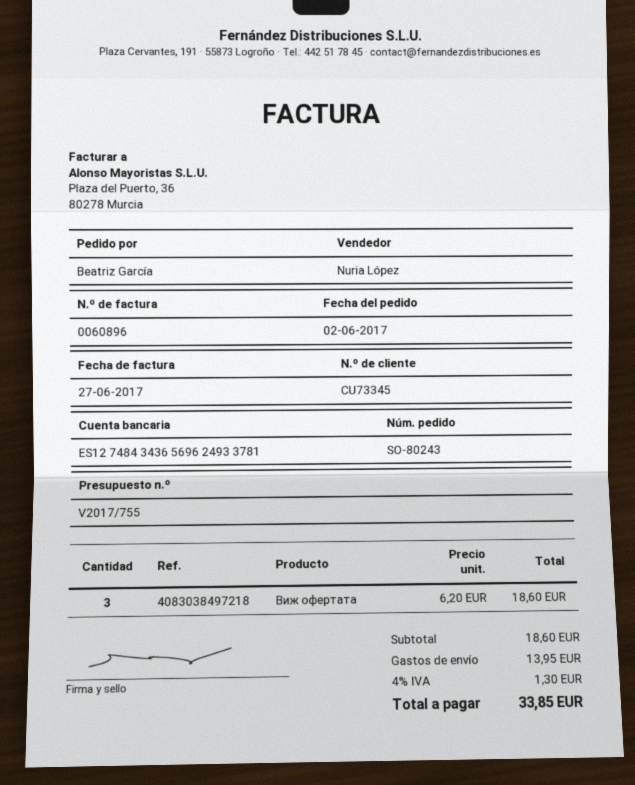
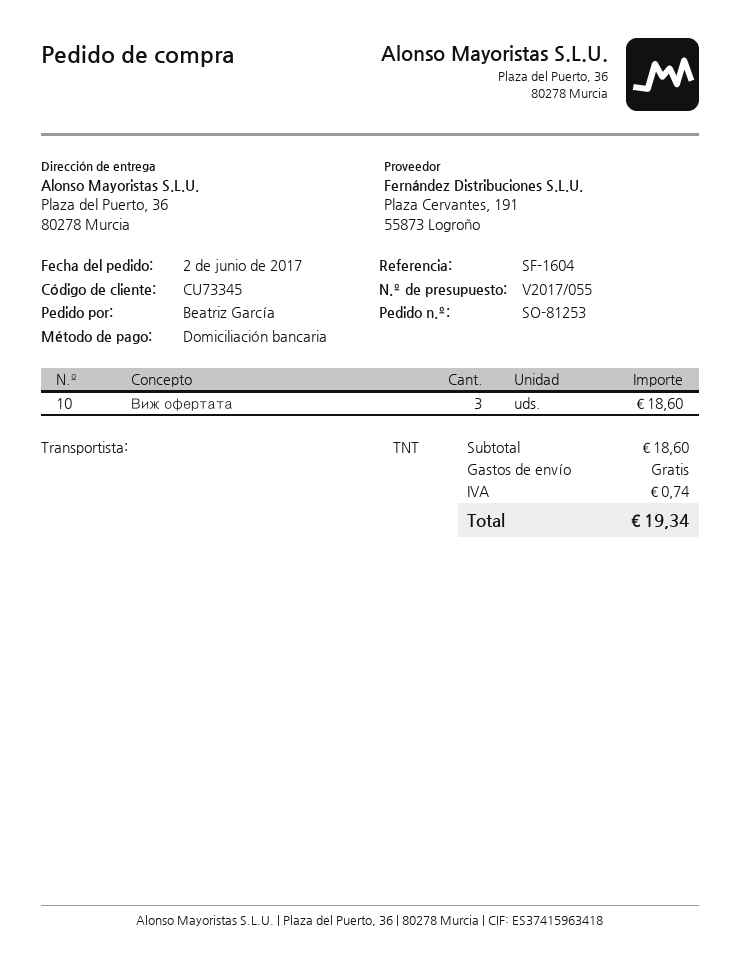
quote number: V2017/755 -> V2017/055
order number: SO-80243 -> SO-81253
shipping: 13.95 -> 0.00
tax: 1.30 -> 0.74
total: 33.85 -> 19.34

